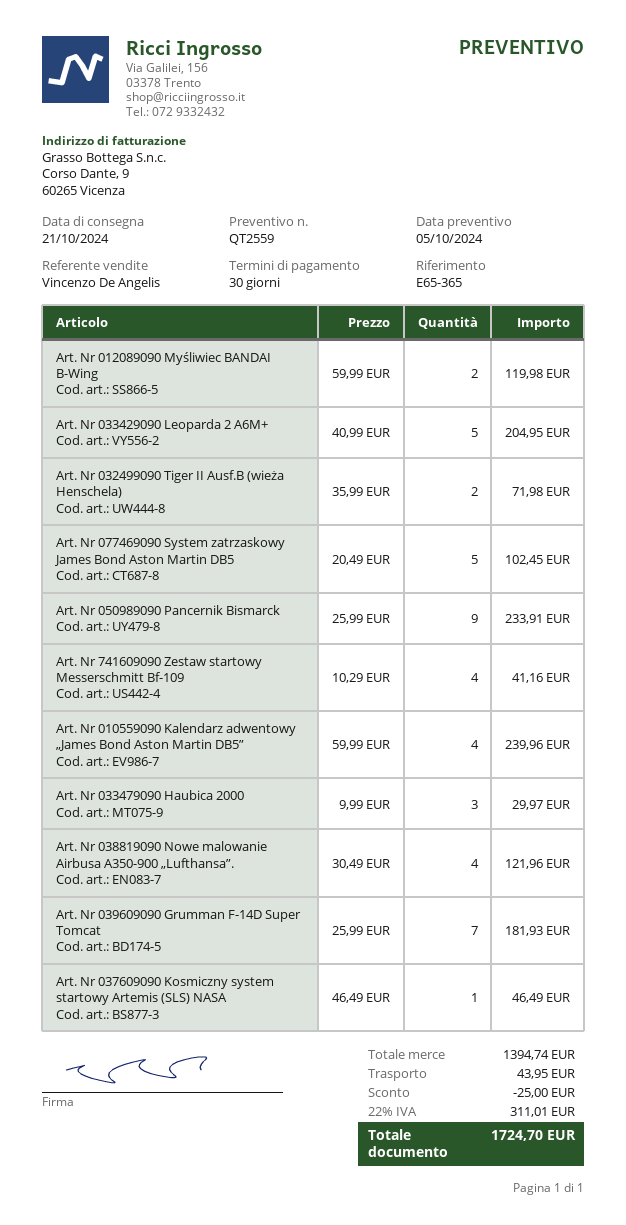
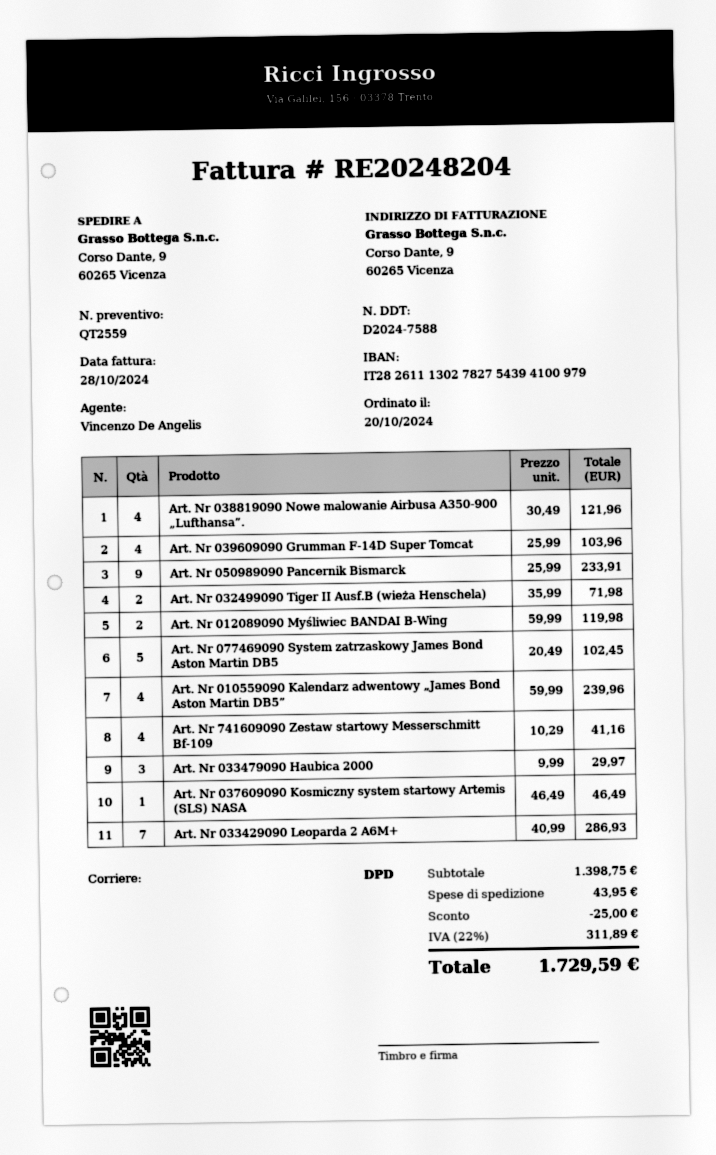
Art. Nr 033429090 Leoparda 2 A6M+: 5 x 40.99 = 204.95 -> 7 x 40.99 = 286.93
Art. Nr 039609090 Grumman F-14D Super Tomcat: 7 x 25.99 = 181.93 -> 4 x 25.99 = 103.96
subtotal: 1394.74 -> 1398.75
tax: 22% = 311.01 -> 22% = 311.89
total: 1724.70 -> 1729.59

